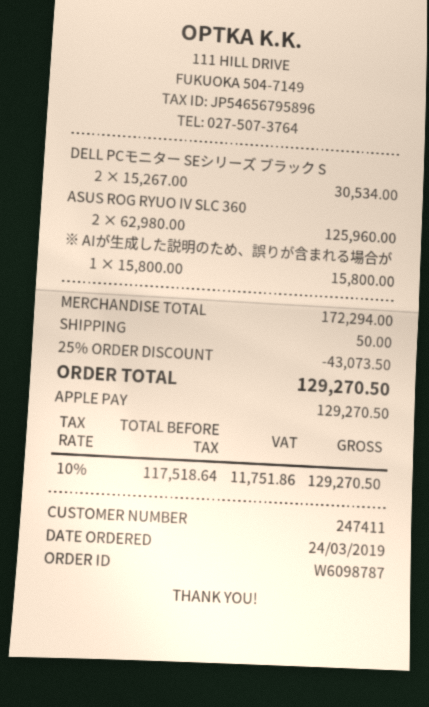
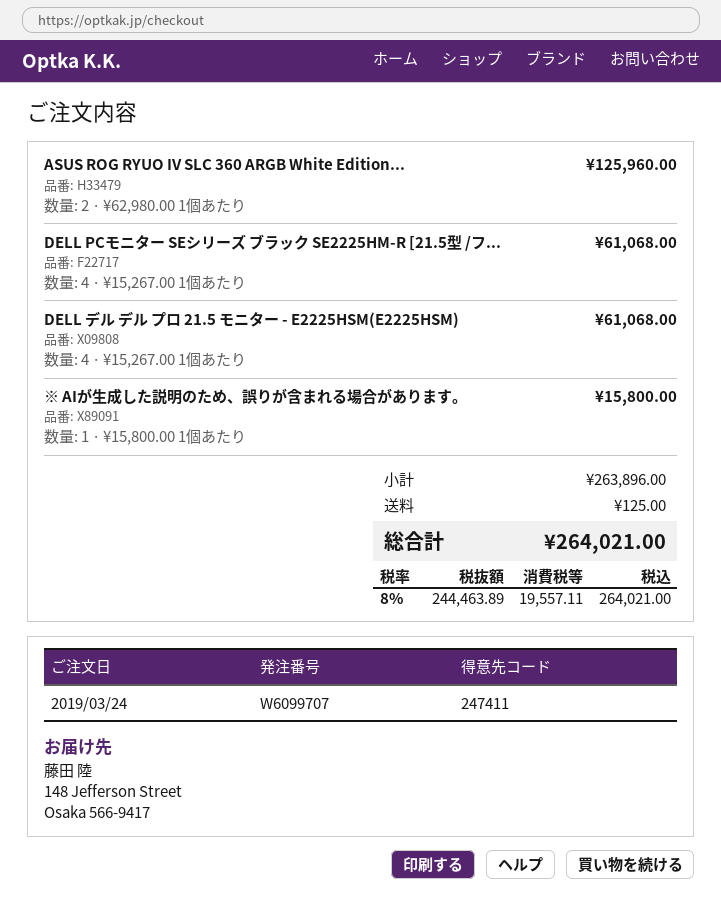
order number: W6098787 -> W6099707
DELL PCモニター SEシリーズ ブラック S: 2 x 15267.00 = 30534.00 -> 4 x 15267.00 = 61068.00
DELL デル デル プロ 21.5 モニター - E2225HSM(E2225HSM): none -> 4 x 15267.00 = 61068.00
subtotal: 172294.00 -> 263896.00
discount: 25% = 43073.50 -> none
shipping: 50.00 -> 125.00
net: 117518.64 -> 244463.89
tax: 10% = 11751.86 -> 8% = 19557.11
total: 129270.50 -> 264021.00

